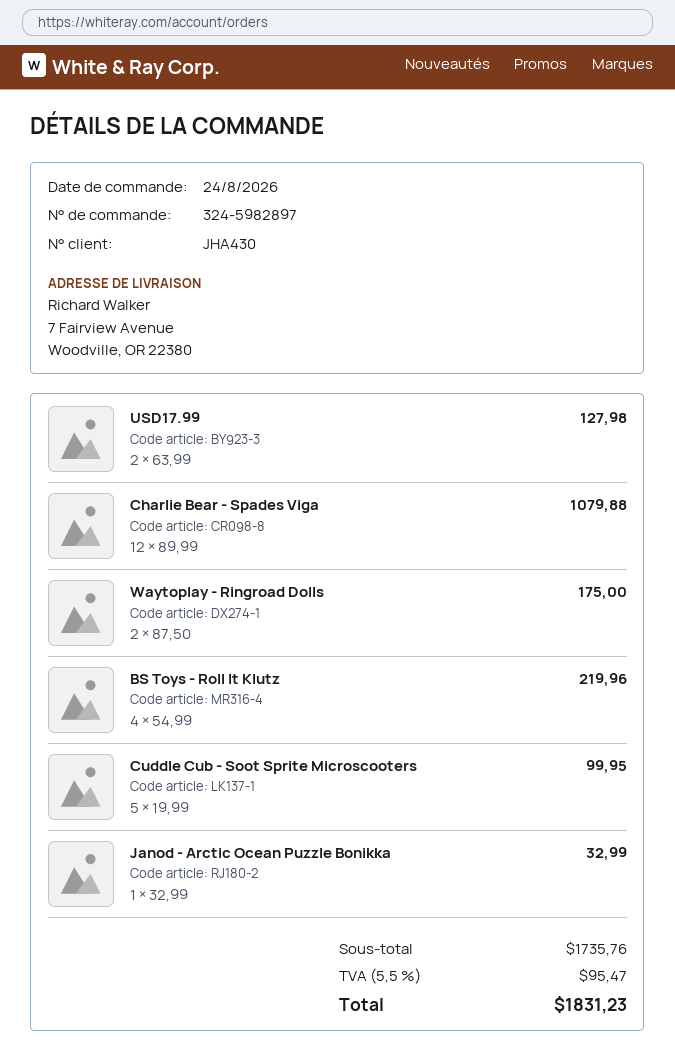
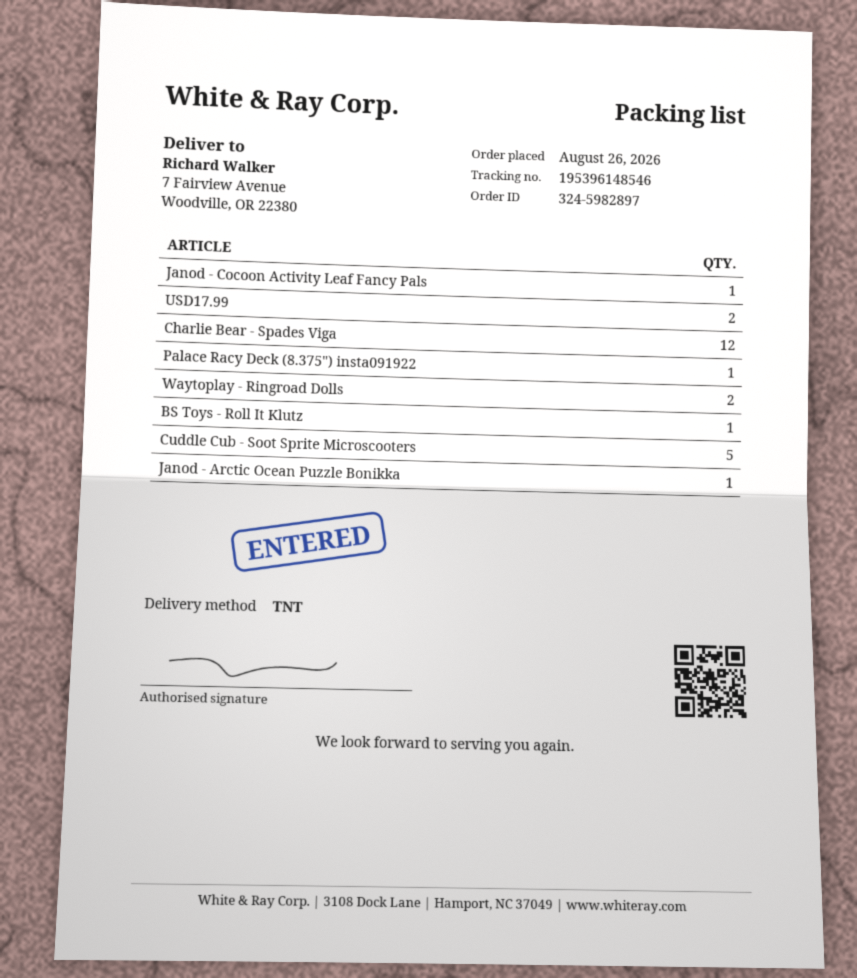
order date: 2026-08-24 -> 2026-08-26
BS Toys - Roll It Klutz: 4 -> 1
Janod - Cocoon Activity Leaf Fancy Pals: none -> 1
Palace Racy Deck (8.375") insta091922: none -> 1

